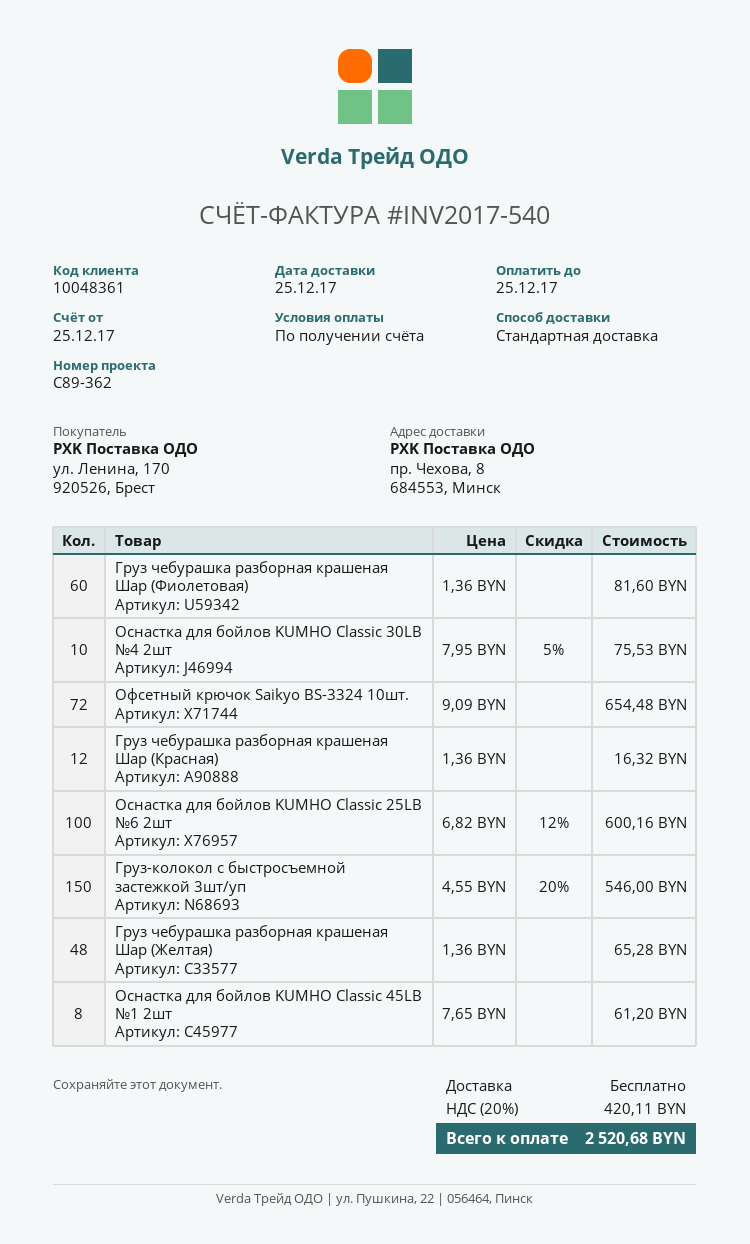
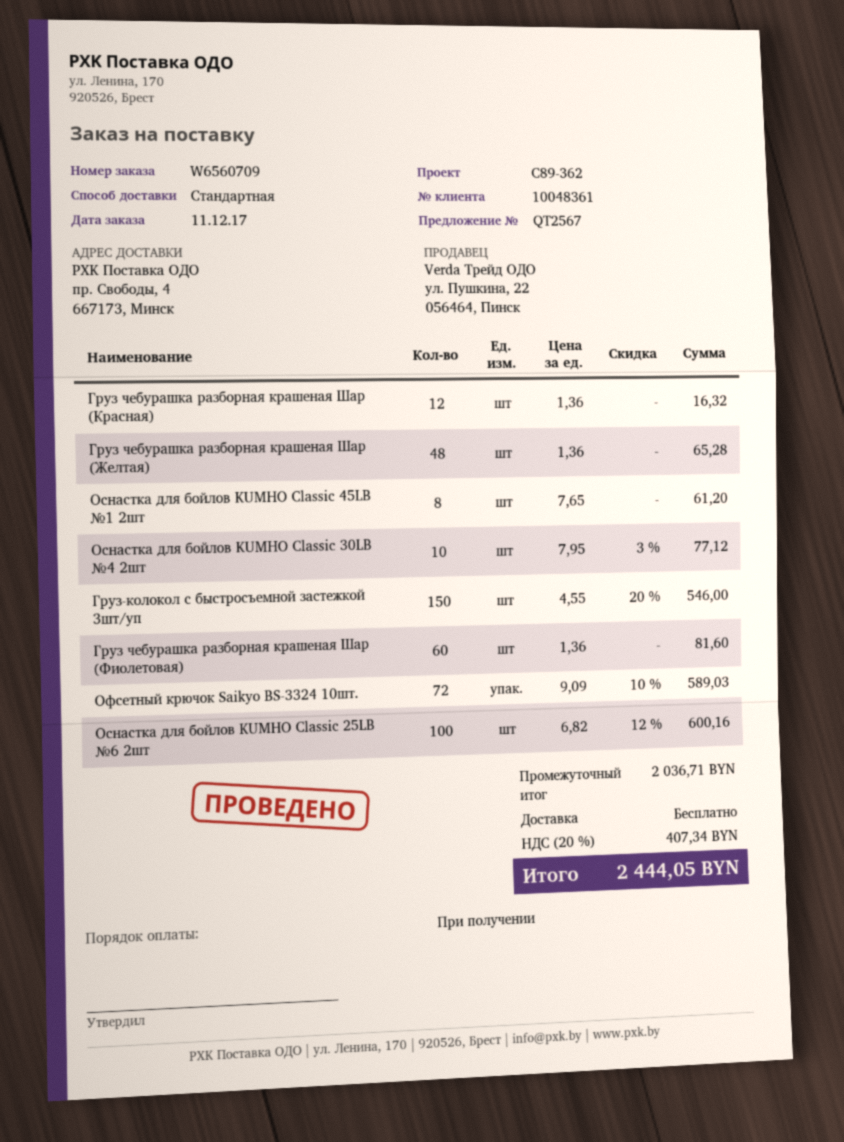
ship to: пр. Чехова, 8, 684553, Минск -> пр. Свободы, 4, 667173, Минск
Оснастка для бойлов KUMHO Classic 30LB №4 2шт: 10 x 7.95 - 5% = 75.53 -> 10 x 7.95 - 3% = 77.12
Офсетный крючок Saikyo BS-3324 10шт.: 72 x 9.09 = 654.48 -> 72 x 9.09 - 10% = 589.03
tax: 20% = 420.11 -> 20% = 407.34
total: 2520.68 -> 2444.05

